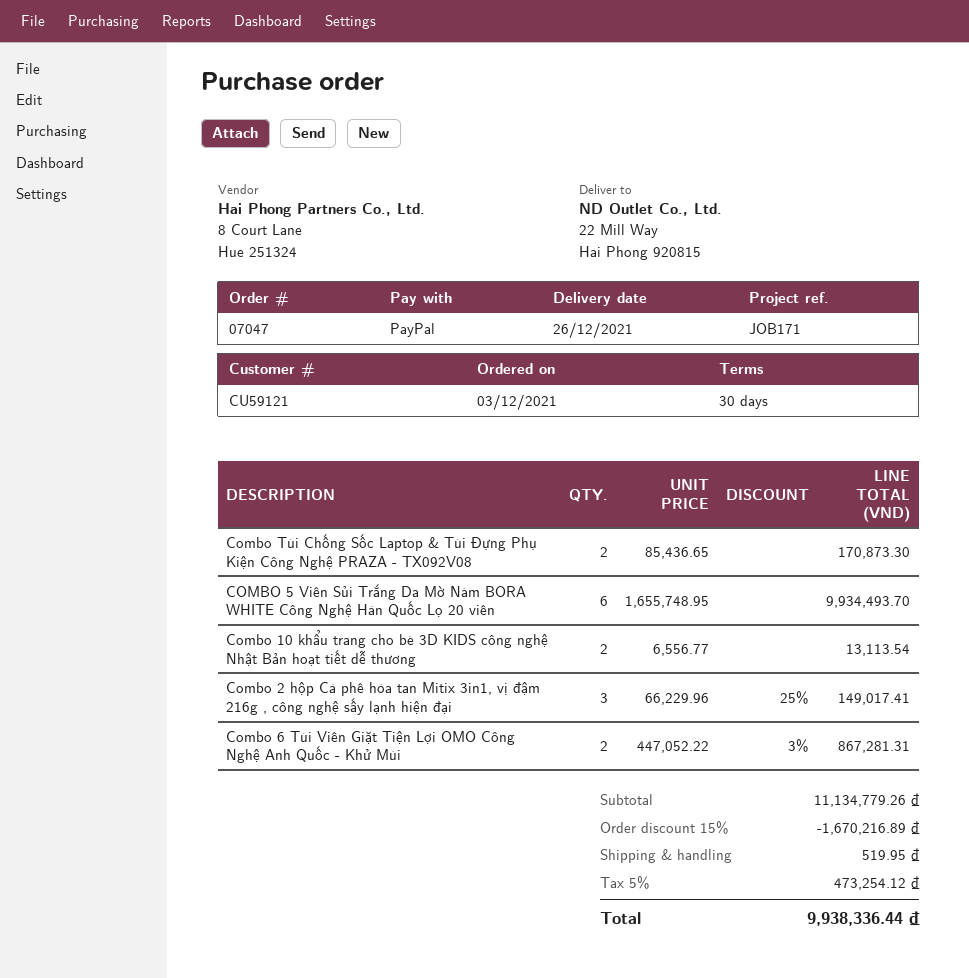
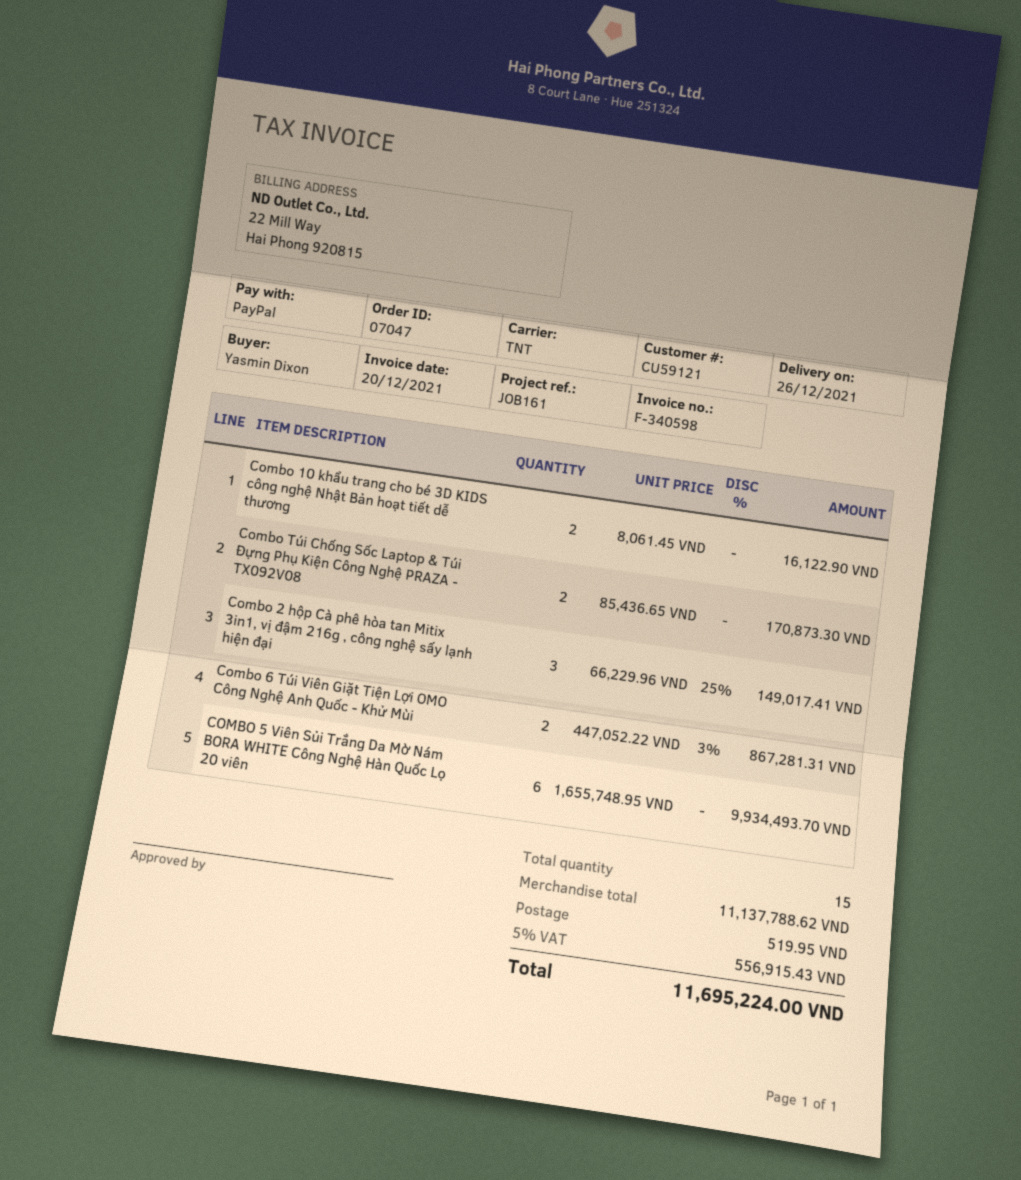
reference: JOB171 -> JOB161
Combo 10 khẩu trang cho bé 3D KIDS công nghệ Nhật Bản hoạt tiết dễ thương: 2 x 6556.77 = 13113.54 -> 2 x 8061.45 = 16122.90
subtotal: 11134779.26 -> 11137788.62
discount: 15% = 1670216.89 -> none
tax: 5% = 473254.12 -> 5% = 556915.43
total: 9938336.44 -> 11695224.00

